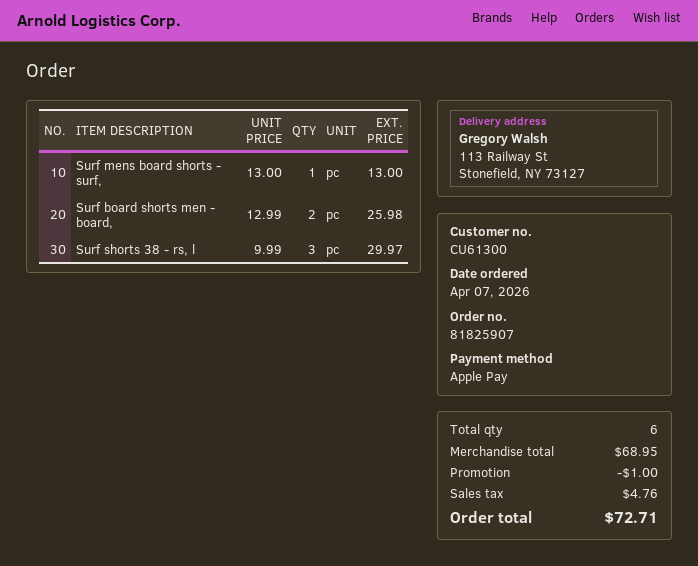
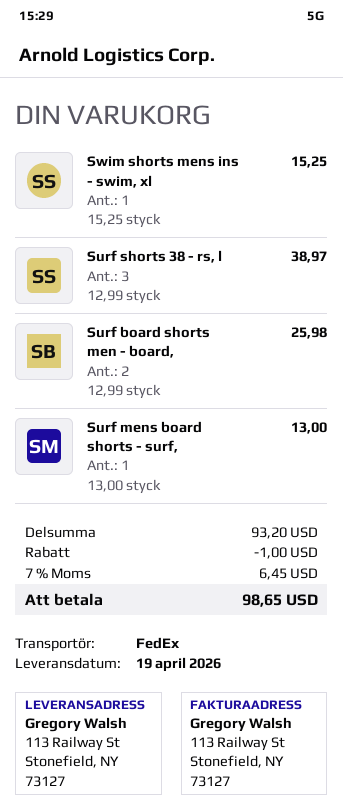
Surf shorts 38 - rs, l: 3 x 9.99 = 29.97 -> 3 x 12.99 = 38.97
Swim shorts mens ins - swim, xl: none -> 1 x 15.25 = 15.25
subtotal: 68.95 -> 93.20
tax: 4.76 -> 6.45
total: 72.71 -> 98.65

